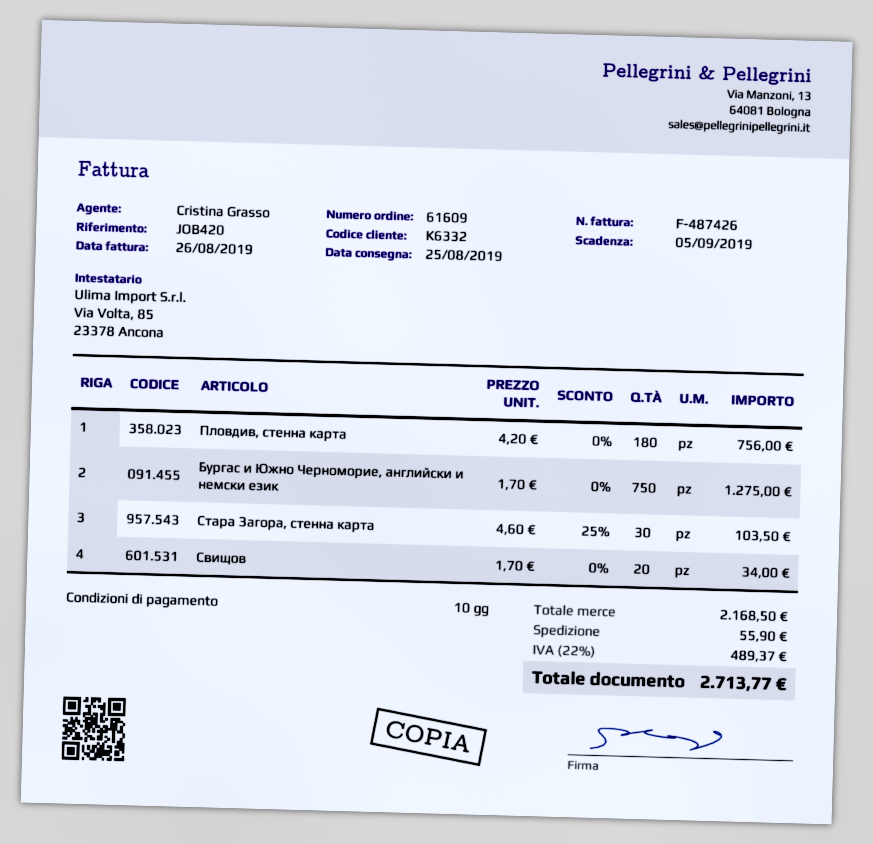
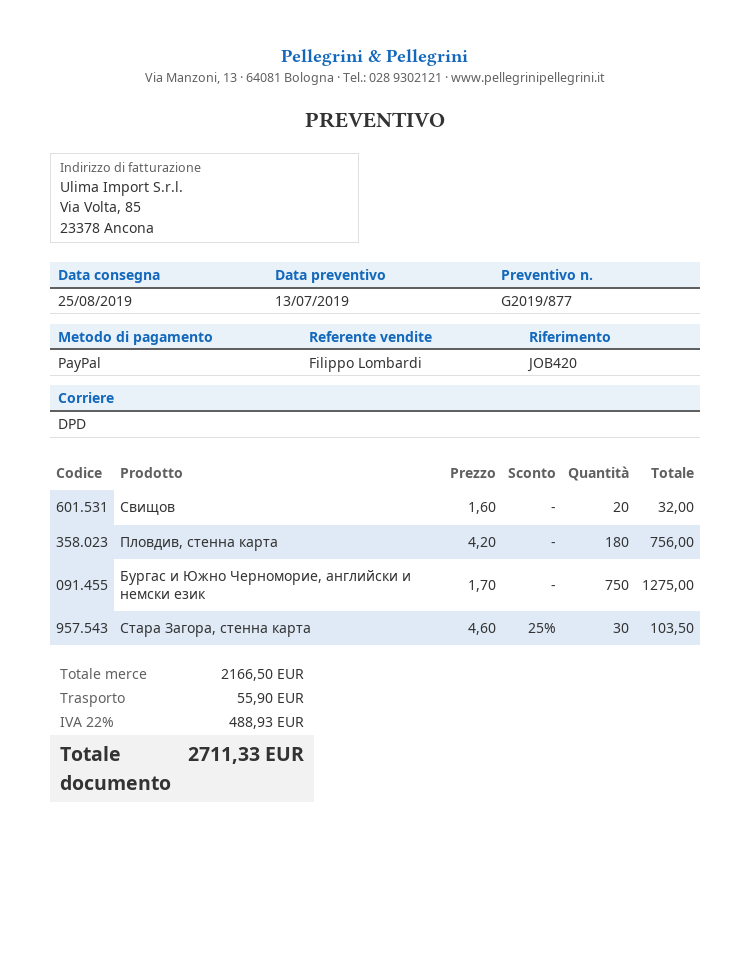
sales rep: Cristina Grasso -> Filippo Lombardi
Свищов: 20 x 1.70 = 34.00 -> 20 x 1.60 = 32.00
subtotal: 2168.50 -> 2166.50
tax: 22% = 489.37 -> 22% = 488.93
total: 2713.77 -> 2711.33

